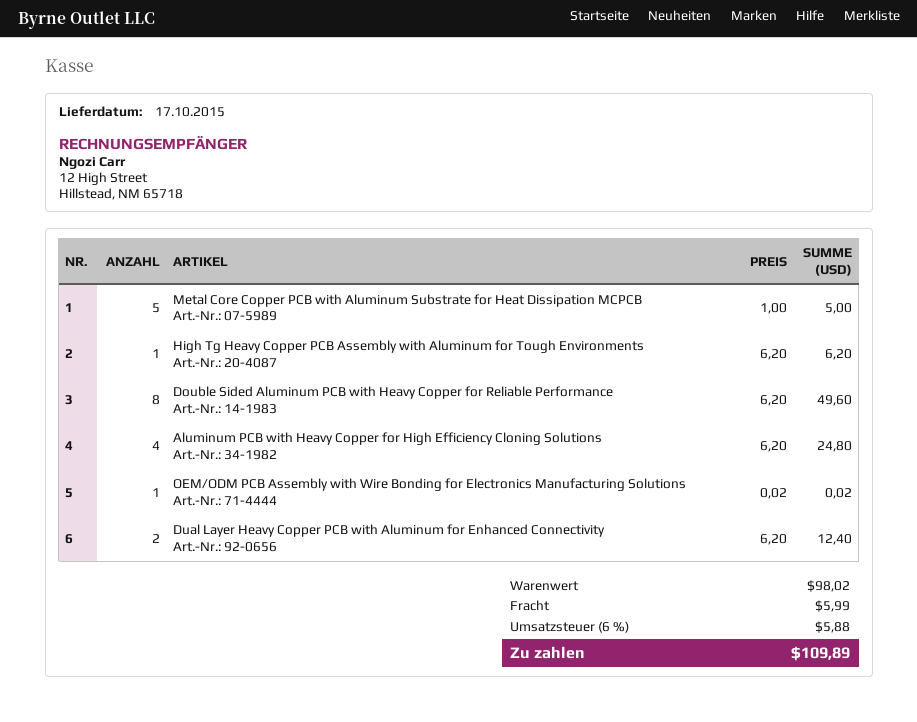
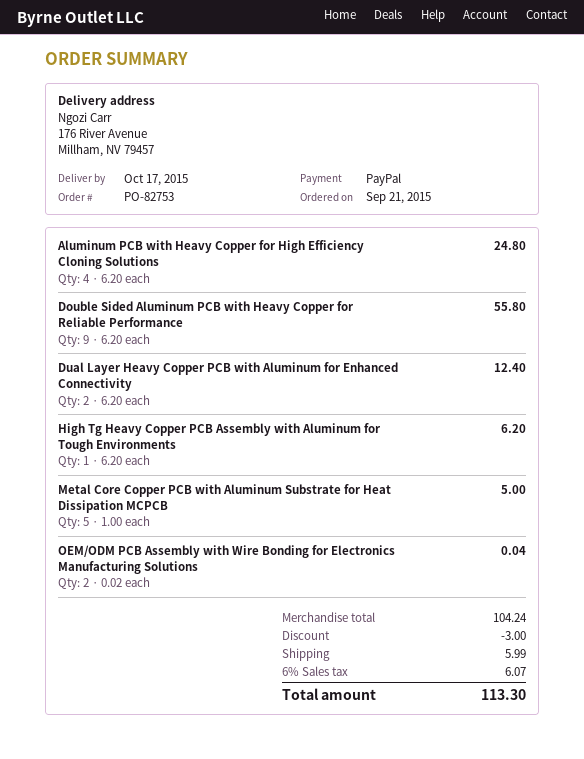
Double Sided Aluminum PCB with Heavy Copper for Reliable Performance: 8 x 6.20 = 49.60 -> 9 x 6.20 = 55.80
OEM/ODM PCB Assembly with Wire Bonding for Electronics Manufacturing Solutions: 1 x 0.02 = 0.02 -> 2 x 0.02 = 0.04
subtotal: 98.02 -> 104.24
discount: none -> 3.00
tax: 6% = 5.88 -> 6% = 6.07
total: 109.89 -> 113.30

